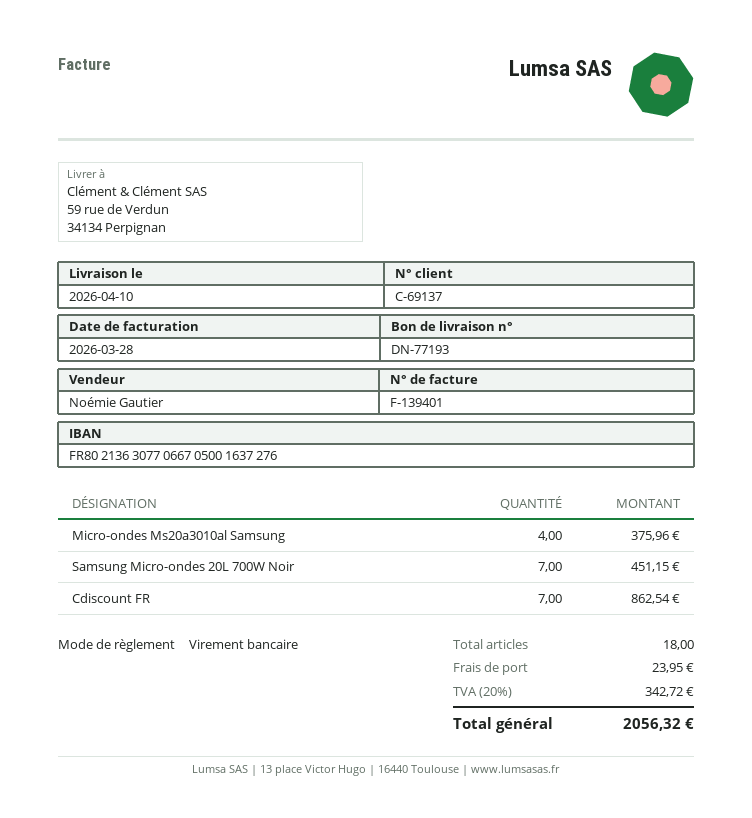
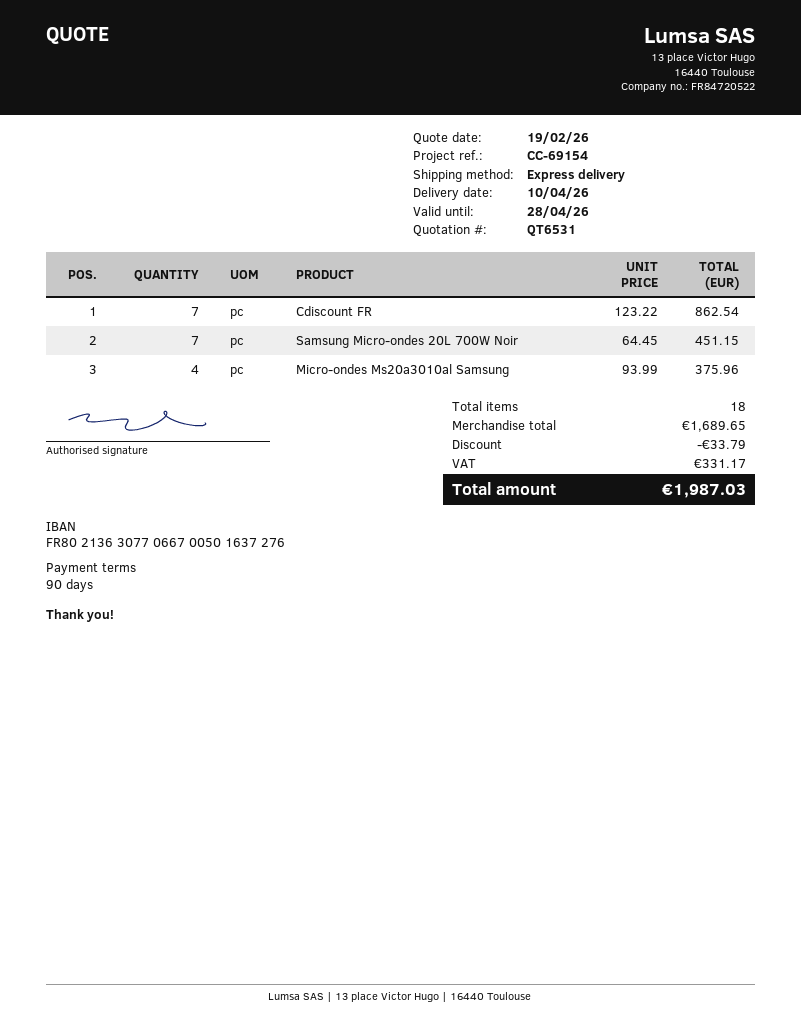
bank account: FR8021363077066705001637276 -> FR8021363077066700501637276
discount: none -> 33.79
shipping: 23.95 -> none
tax: 342.72 -> 331.17
total: 2056.32 -> 1987.03

